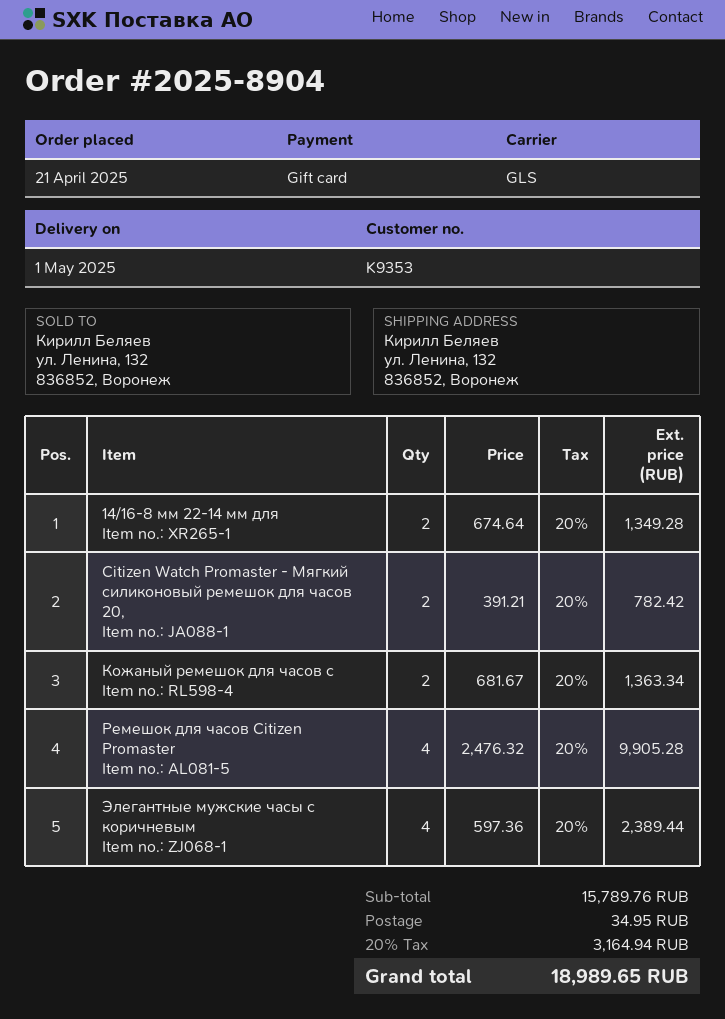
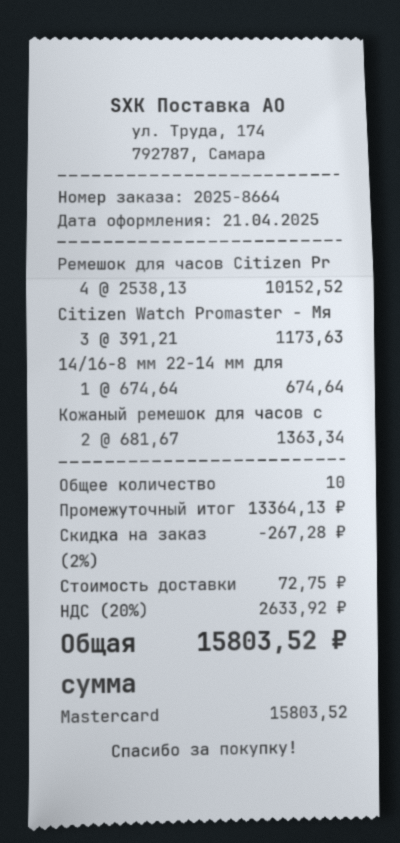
order number: 2025-8904 -> 2025-8664
payment method: gift card -> Mastercard
14/16-8 мм 22-14 мм для: 2 x 674.64 = 1349.28 -> 1 x 674.64 = 674.64
Citizen Watch Promaster - Мягкий силиконовый ремешок для часов 20,: 2 x 391.21 = 782.42 -> 3 x 391.21 = 1173.63
Ремешок для часов Citizen Promaster: 4 x 2476.32 = 9905.28 -> 4 x 2538.13 = 10152.52
Элегантные мужские часы с коричневым: 4 x 597.36 = 2389.44 -> none
subtotal: 15789.76 -> 13364.13
discount: none -> 2% = 267.28
shipping: 34.95 -> 72.75
tax: 20% = 3164.94 -> 20% = 2633.92
total: 18989.65 -> 15803.52

